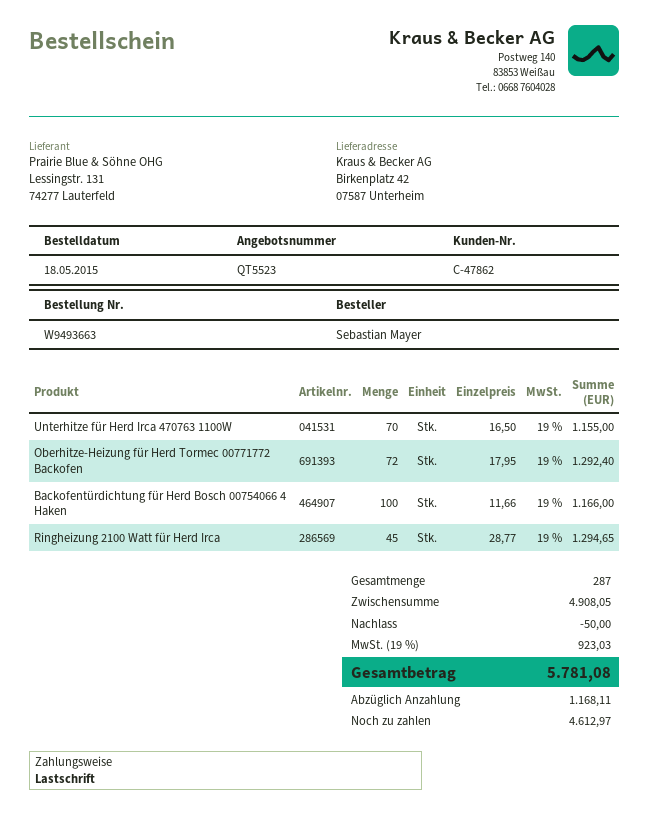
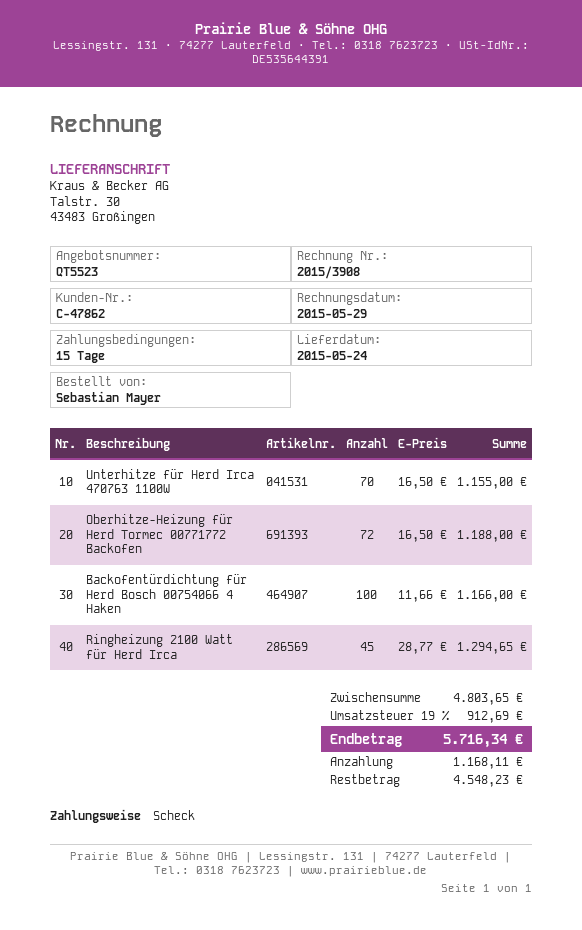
payment method: direct debit -> cheque
ship to: Birkenplatz 42, 07587 Unterheim -> Talstr. 30, 43483 Großingen
Oberhitze-Heizung für Herd Tormec 00771772 Backofen: 72 x 17.95 = 1292.40 -> 72 x 16.50 = 1188.00
subtotal: 4908.05 -> 4803.65
discount: 50.00 -> none
tax: 19% = 923.03 -> 19% = 912.69
total: 5781.08 -> 5716.34
balance: 4612.97 -> 4548.23

